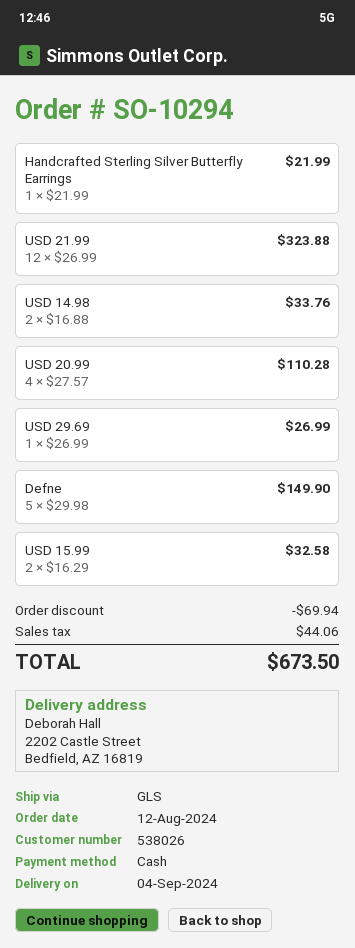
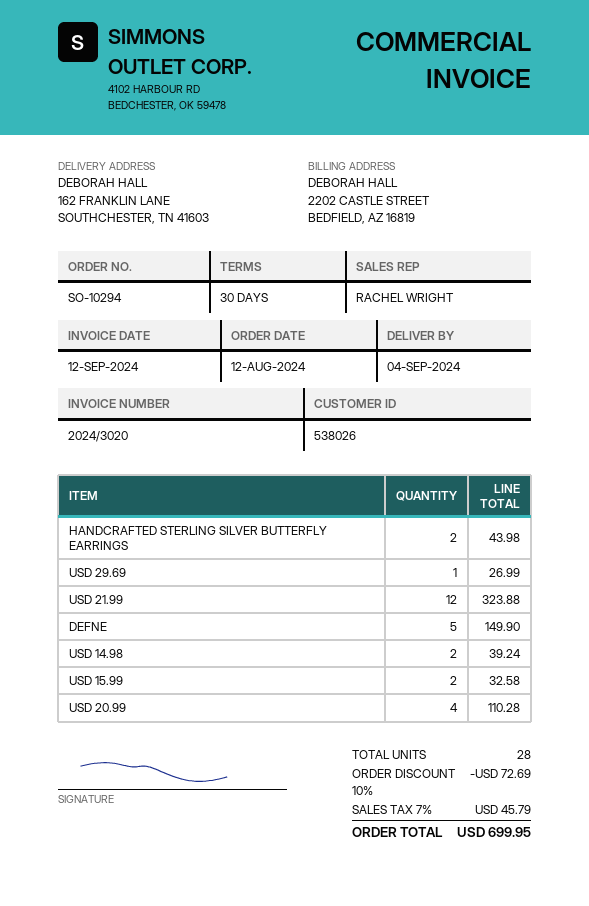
ship to: 2202 Castle Street, Bedfield, AZ 16819 -> 162 FRANKLIN LANE, SOUTHCHESTER, TN 41603
Handcrafted Sterling Silver Butterfly Earrings: 1 for 21.99 -> 2 for 43.98
USD 14.98: 2 for 33.76 -> 2 for 39.24
discount: 69.94 -> 72.69
tax: 44.06 -> 45.79
total: 673.50 -> 699.95

